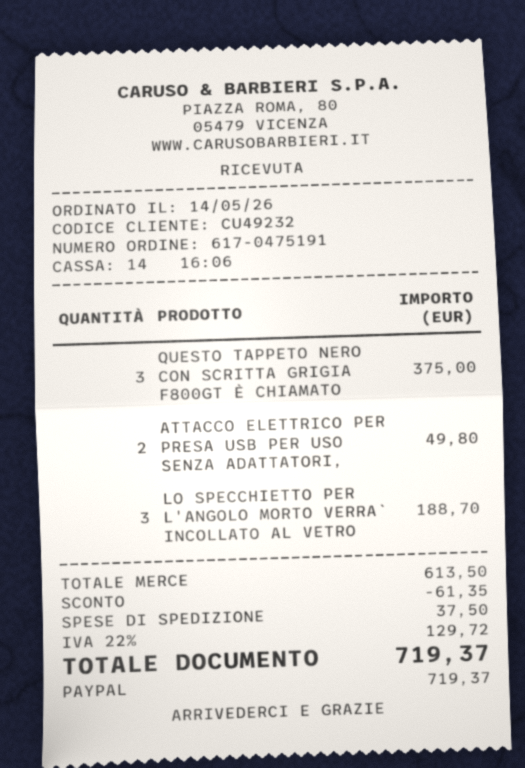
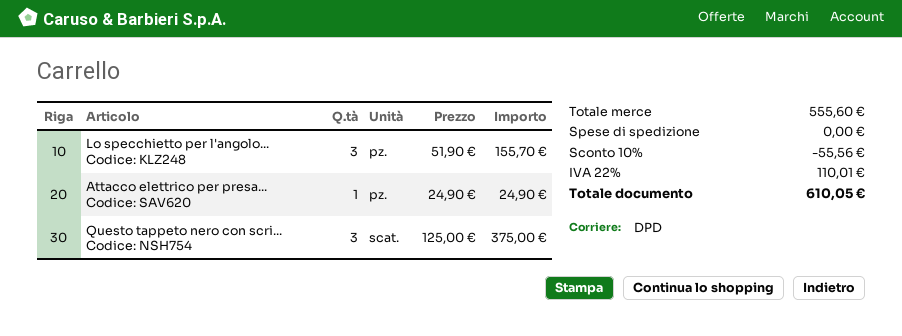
ATTACCO ELETTRICO PER PRESA USB PER USO SENZA ADATTATORI,: 2 for 49.80 -> 1 for 24.90
LO SPECCHIETTO PER L'ANGOLO MORTO VERRA` INCOLLATO AL VETRO: 3 for 188.70 -> 3 for 155.70
subtotal: 613.50 -> 555.60
discount: 61.35 -> 55.56
shipping: 37.50 -> 0.00
tax: 22% = 129.72 -> 22% = 110.01
total: 719.37 -> 610.05

